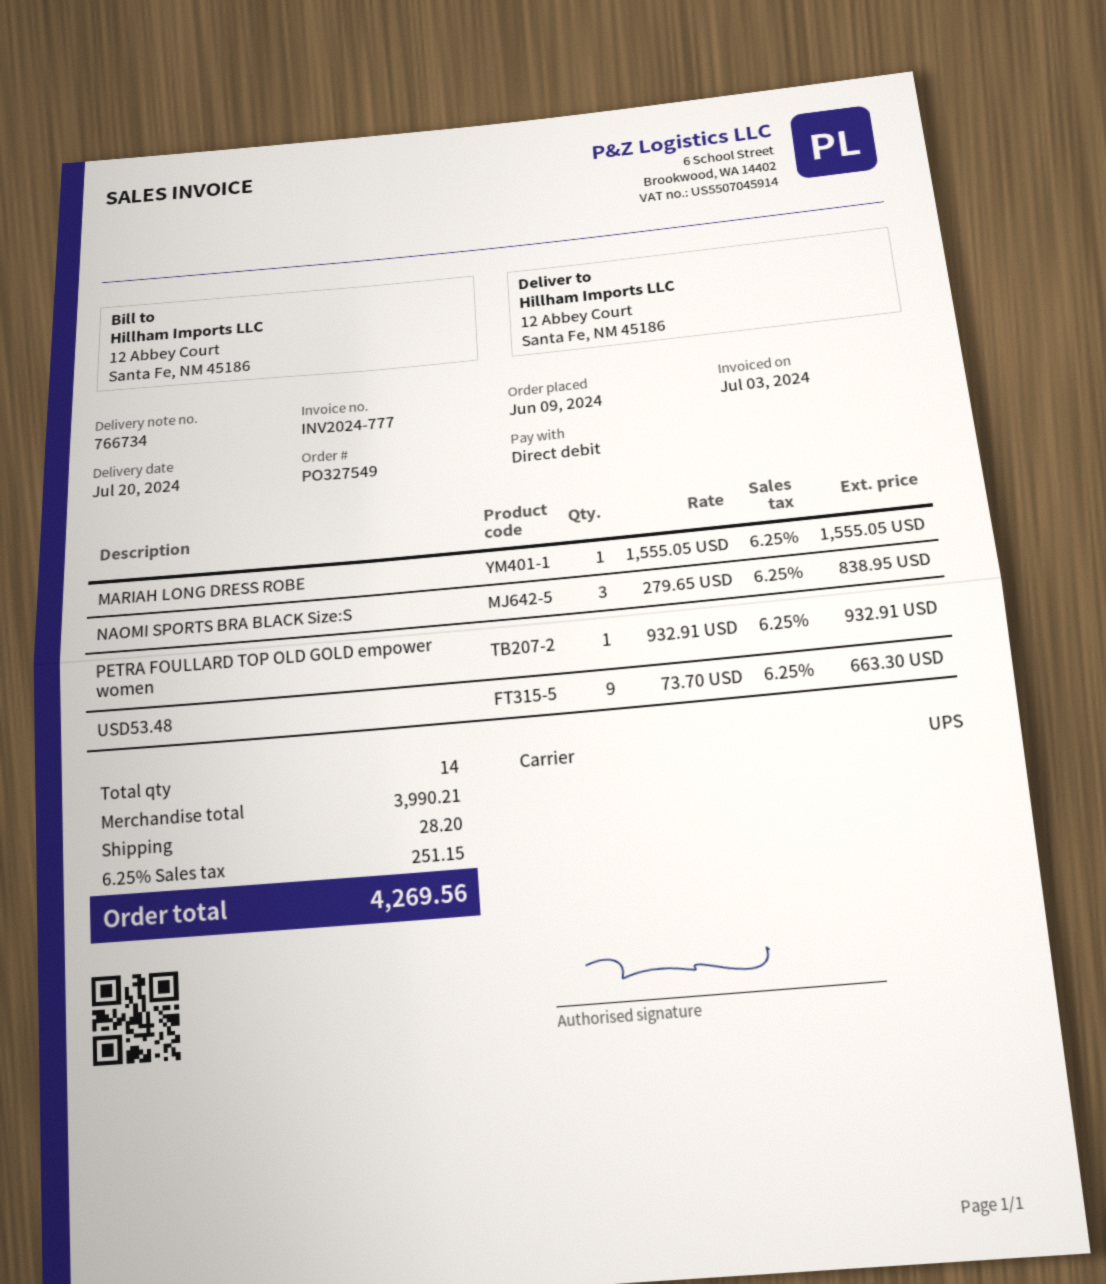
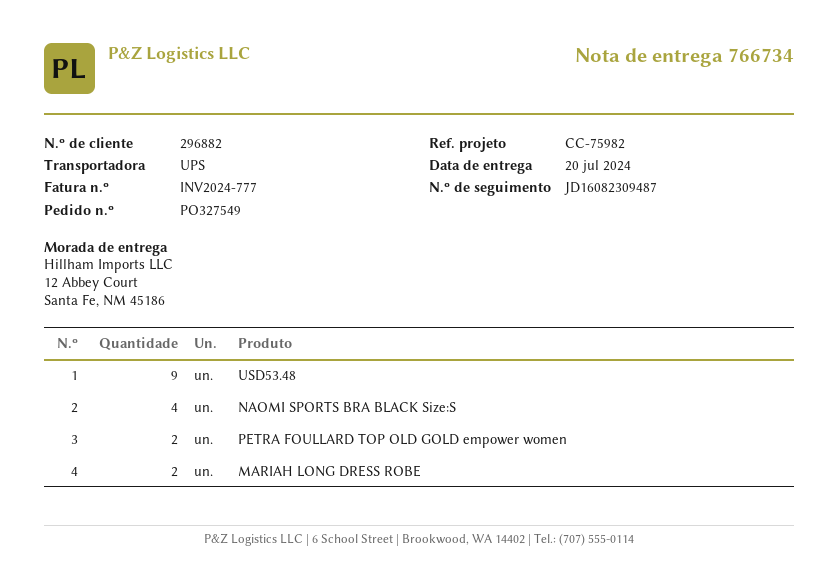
MARIAH LONG DRESS ROBE: 1 -> 2
NAOMI SPORTS BRA BLACK Size:S: 3 -> 4
PETRA FOULLARD TOP OLD GOLD empower women: 1 -> 2

